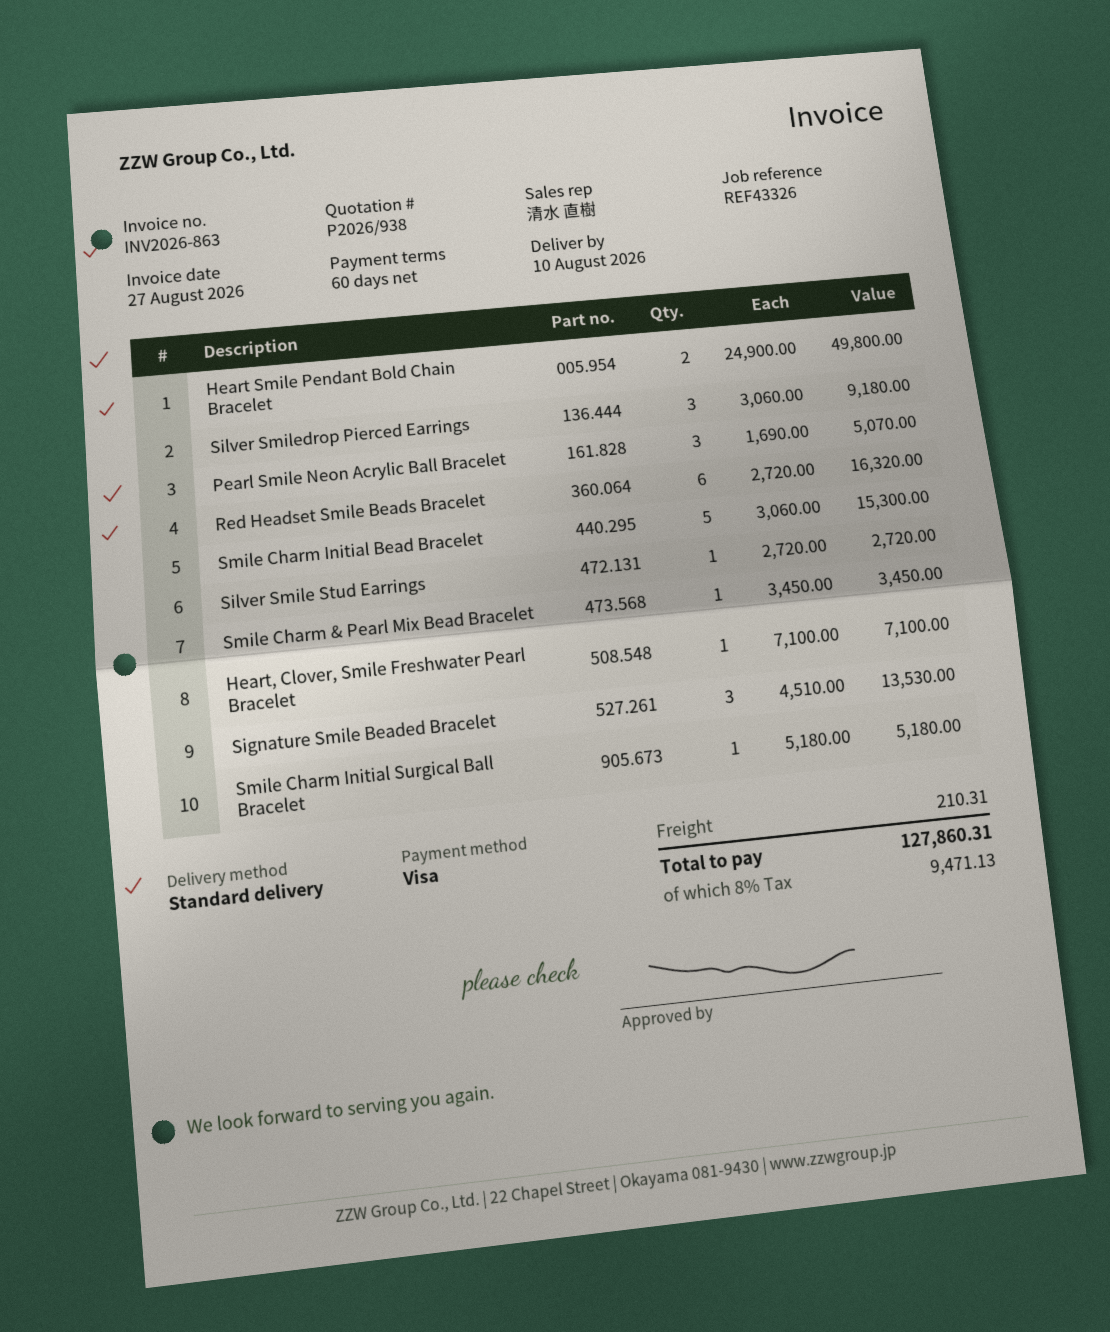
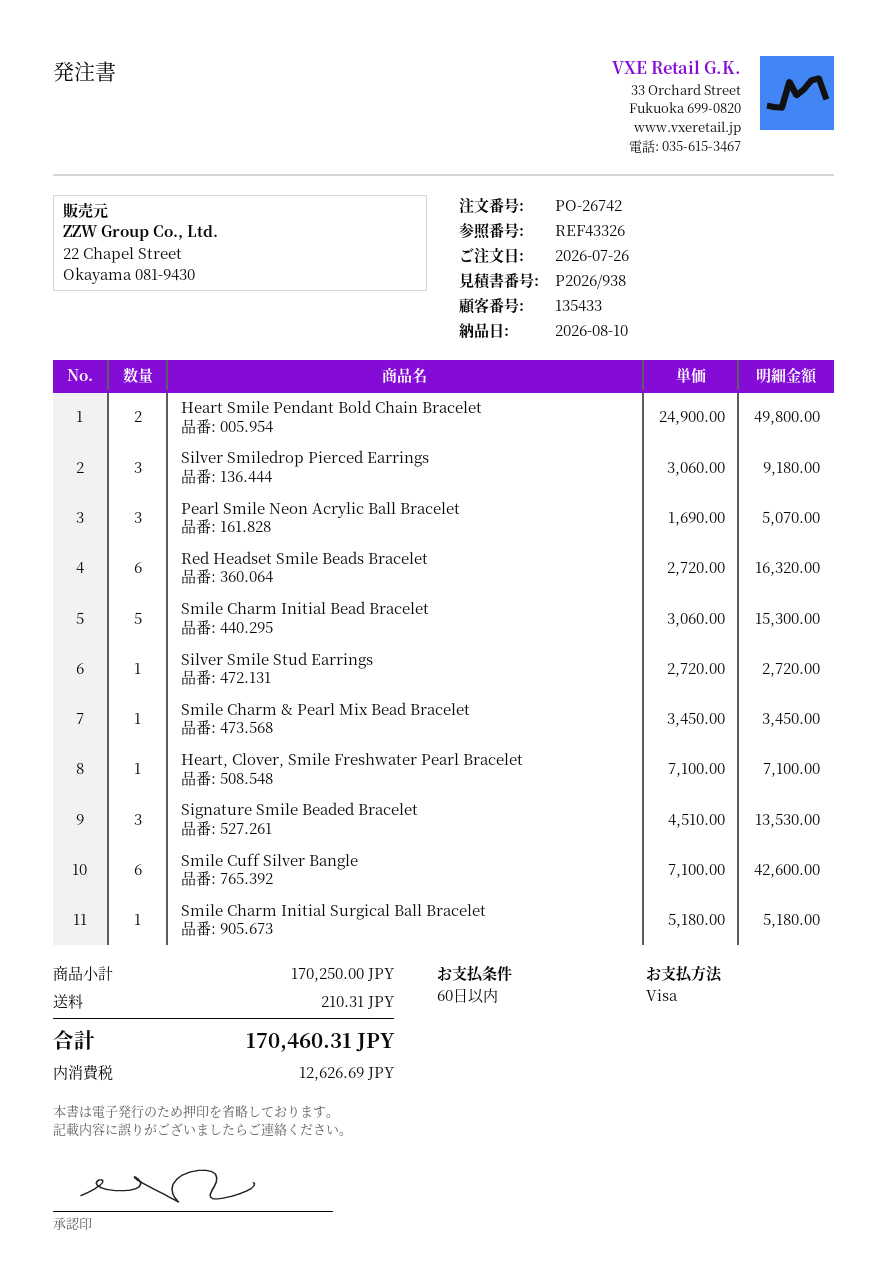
Smile Cuff Silver Bangle: none -> 6 x 7100.00 = 42600.00
tax: 9471.13 -> 12626.69
total: 127860.31 -> 170460.31

